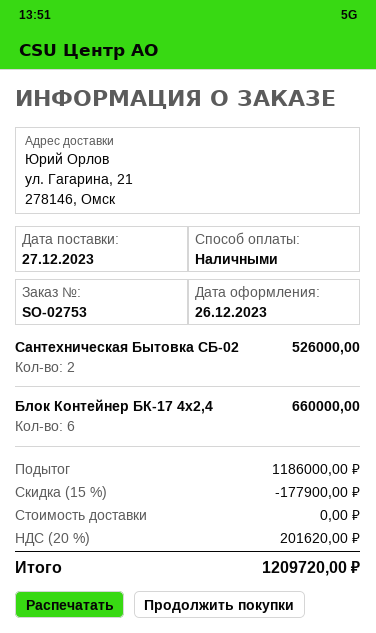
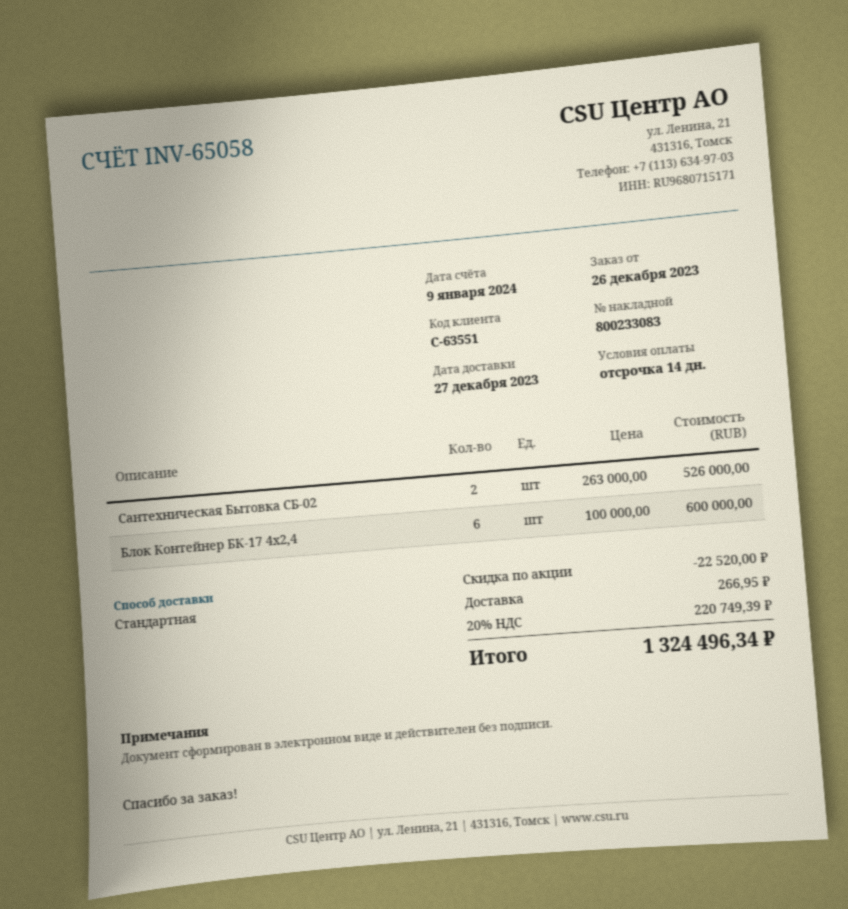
Блок Контейнер БК-17 4х2,4: 6 for 660000.00 -> 6 for 600000.00
discount: 177900.00 -> 22520.00
shipping: 0.00 -> 266.95
tax: 20% = 201620.00 -> 20% = 220749.39
total: 1209720.00 -> 1324496.34

